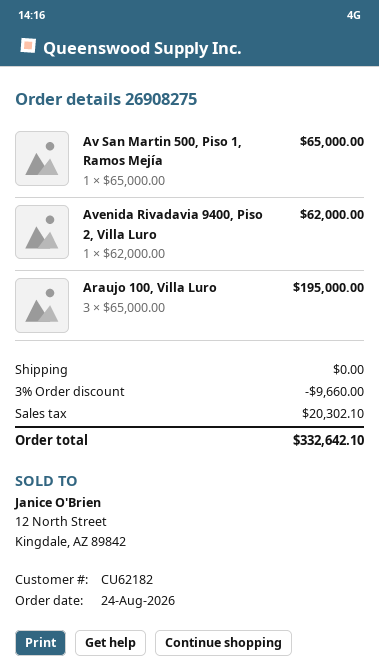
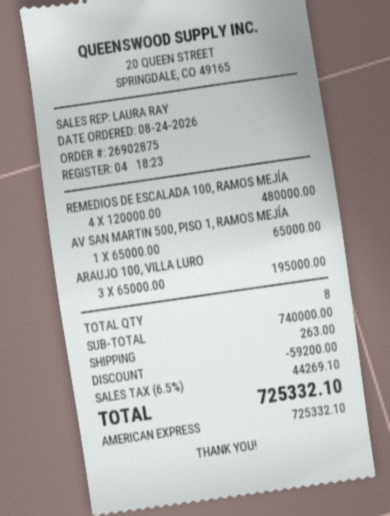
order number: 26908275 -> 26902875
Avenida Rivadavia 9400, Piso 2, Villa Luro: 1 x 62000.00 = 62000.00 -> none
REMEDIOS DE ESCALADA 100, RAMOS MEJÍA: none -> 4 x 120000.00 = 480000.00
discount: 9660.00 -> 59200.00
shipping: 0.00 -> 263.00
tax: 20302.10 -> 44269.10
total: 332642.10 -> 725332.10

